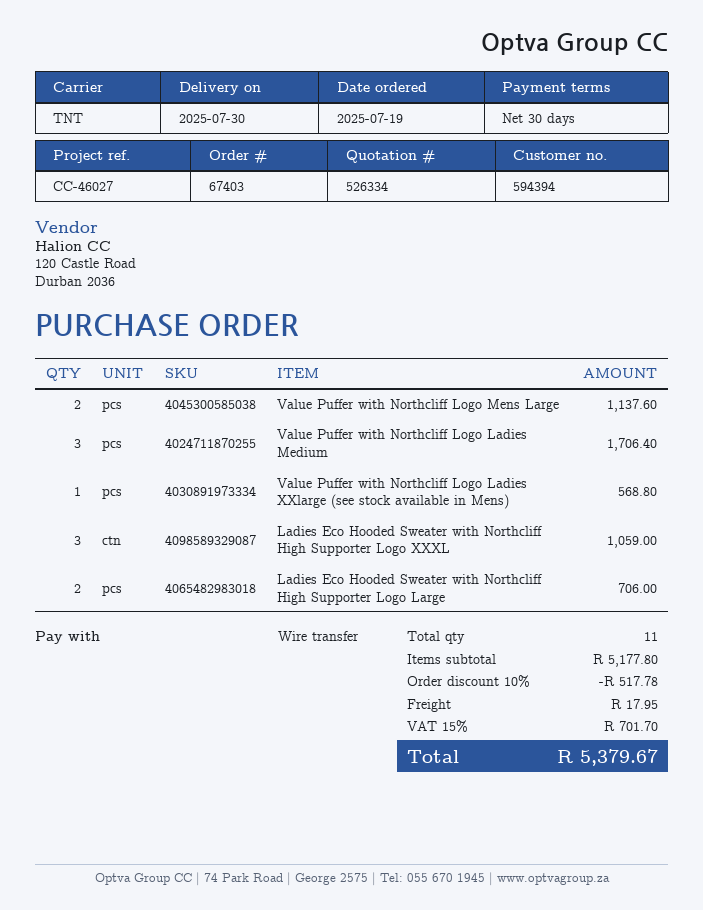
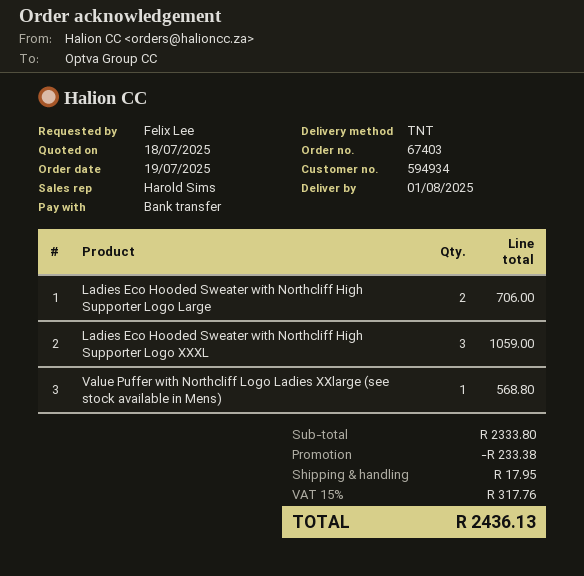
delivery date: 2025-07-30 -> 2025-08-01
customer number: 594394 -> 594934
Value Puffer with Northcliff Logo Mens Large: 2 for 1137.60 -> none
Value Puffer with Northcliff Logo Ladies Medium: 3 for 1706.40 -> none
subtotal: 5177.80 -> 2333.80
discount: 517.78 -> 233.38
tax: 15% = 701.70 -> 15% = 317.76
total: 5379.67 -> 2436.13

